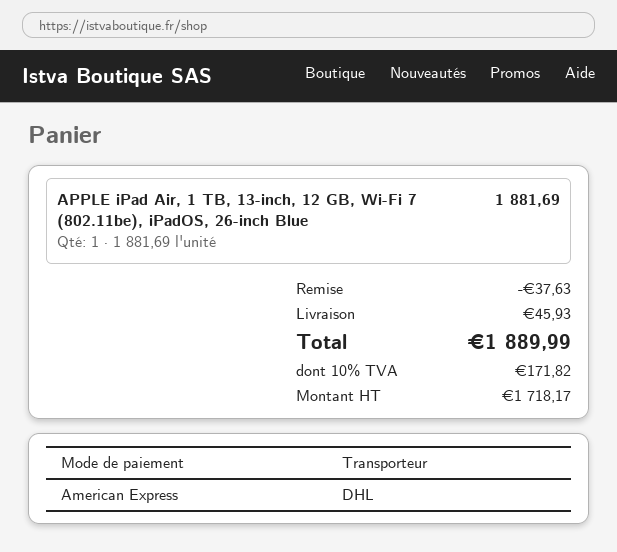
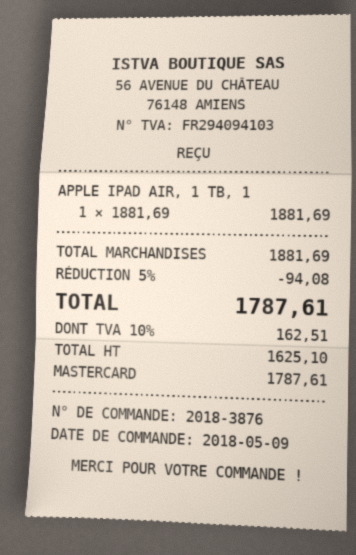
payment method: American Express -> Mastercard
discount: 37.63 -> 94.08
shipping: 45.93 -> none
net: 1718.17 -> 1625.10
tax: 10% = 171.82 -> 10% = 162.51
total: 1889.99 -> 1787.61

